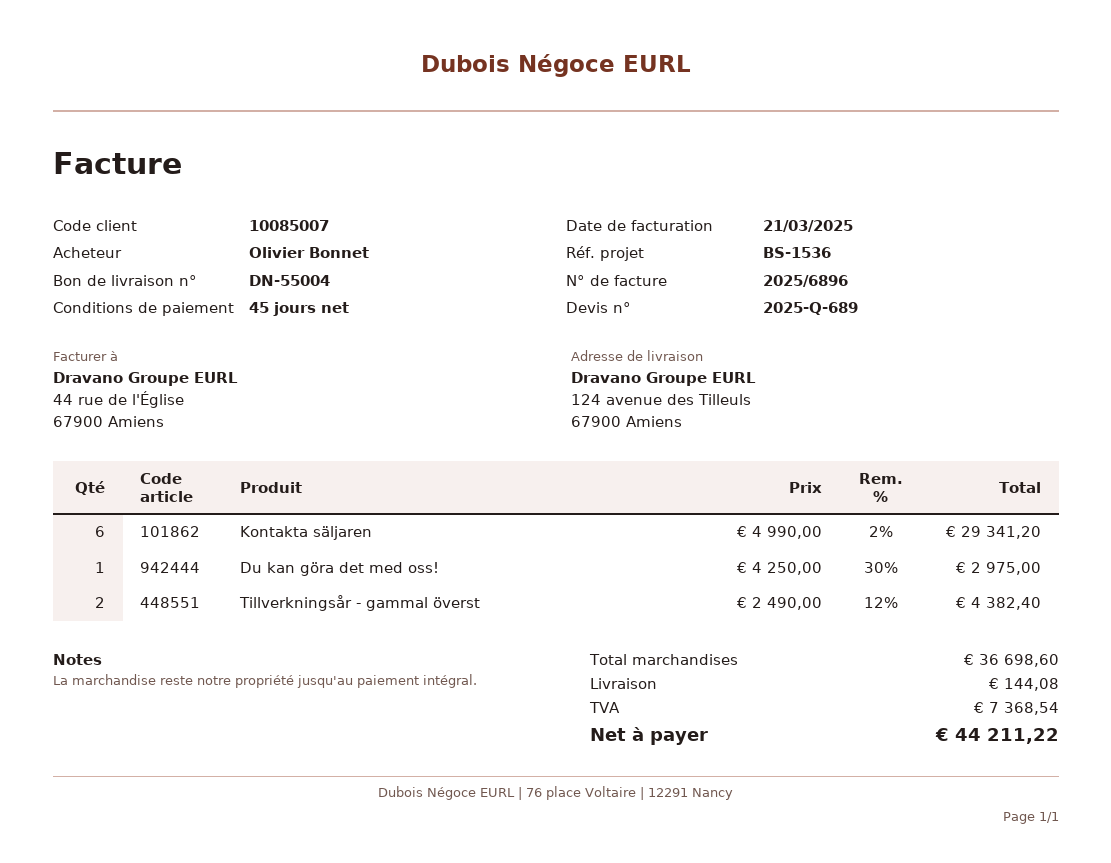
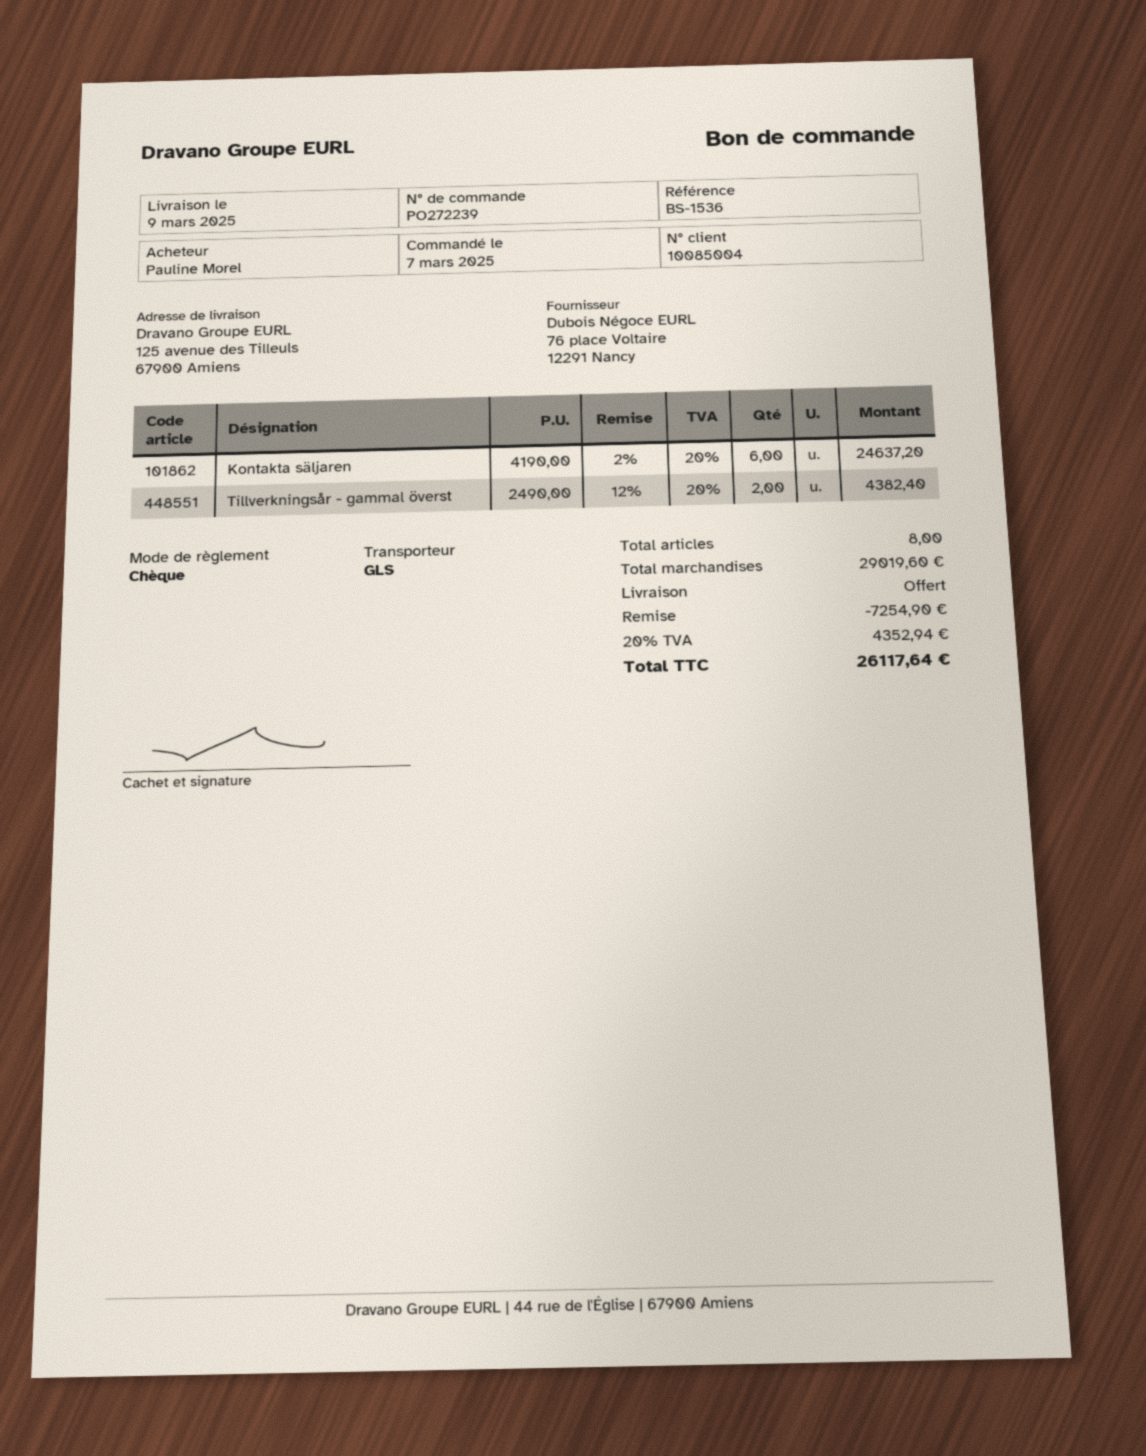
customer number: 10085007 -> 10085004
ordered by: Olivier Bonnet -> Pauline Morel
ship to: 124 avenue des Tilleuls, 67900 Amiens -> 125 avenue des Tilleuls, 67900 Amiens
Kontakta säljaren: 6 x 4990.00 - 2% = 29341.20 -> 6 x 4190.00 - 2% = 24637.20
Du kan göra det med oss!: 1 x 4250.00 - 30% = 2975.00 -> none
subtotal: 36698.60 -> 29019.60
discount: none -> 7254.90
shipping: 144.08 -> 0.00
tax: 7368.54 -> 4352.94
total: 44211.22 -> 26117.64

